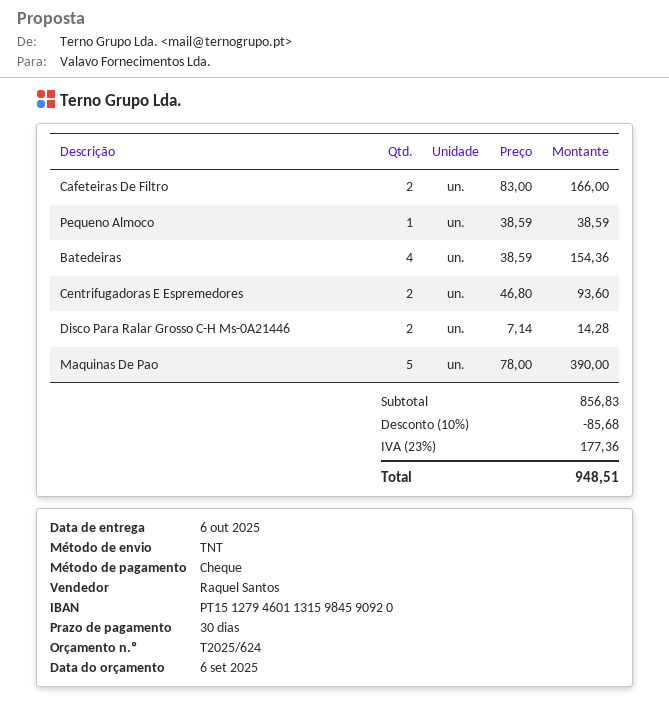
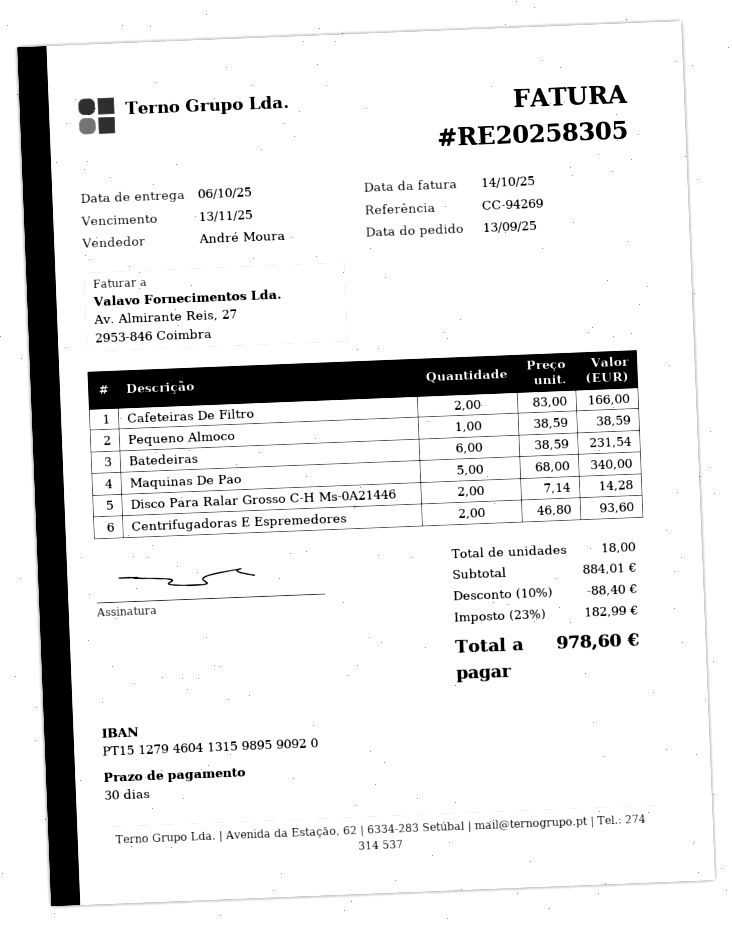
sales rep: Raquel Santos -> André Moura
bank account: PT15127946011315984590920 -> PT15127946041315989590920
Batedeiras: 4 x 38.59 = 154.36 -> 6 x 38.59 = 231.54
Maquinas De Pao: 5 x 78.00 = 390.00 -> 5 x 68.00 = 340.00
subtotal: 856.83 -> 884.01
discount: 10% = 85.68 -> 10% = 88.40
tax: 23% = 177.36 -> 23% = 182.99
total: 948.51 -> 978.60

